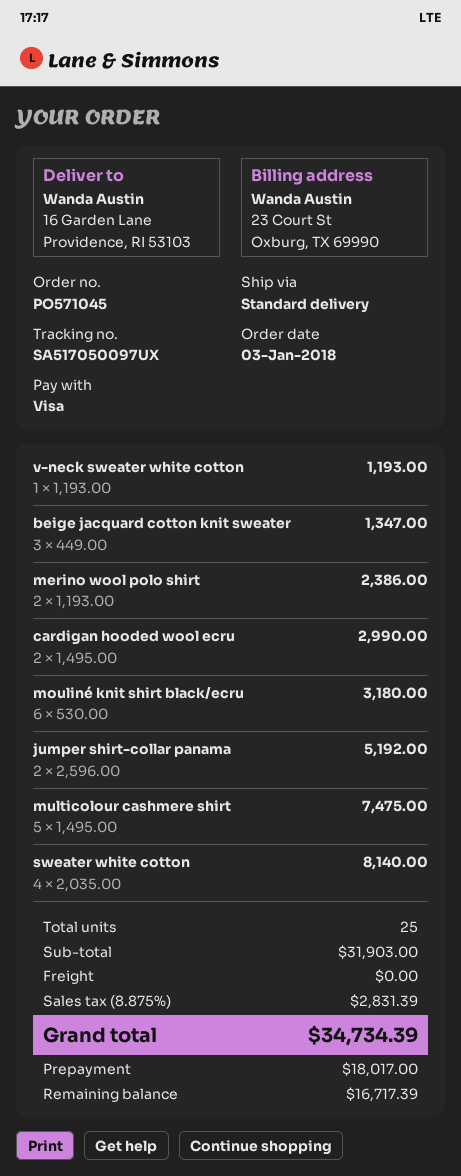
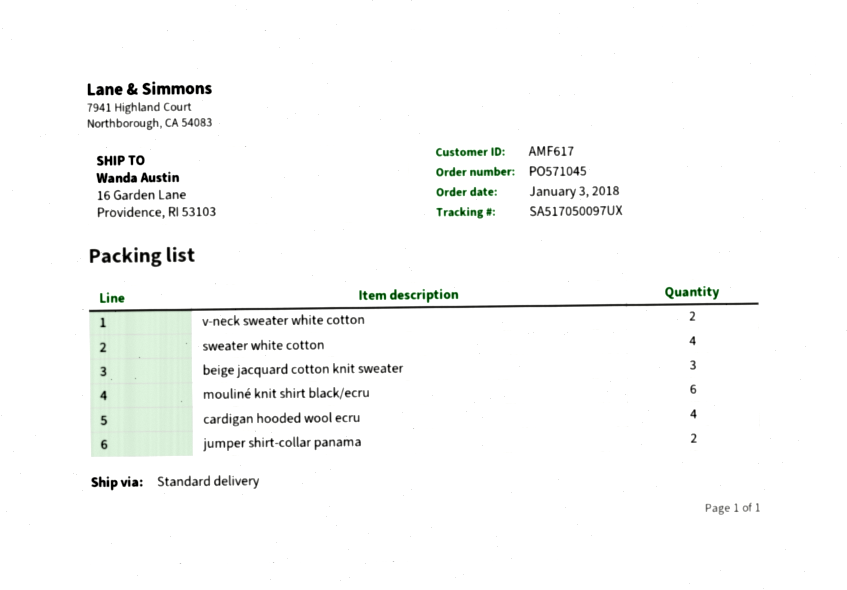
v-neck sweater white cotton: 1 -> 2
merino wool polo shirt: 2 -> none
cardigan hooded wool ecru: 2 -> 4
multicolour cashmere shirt: 5 -> none

